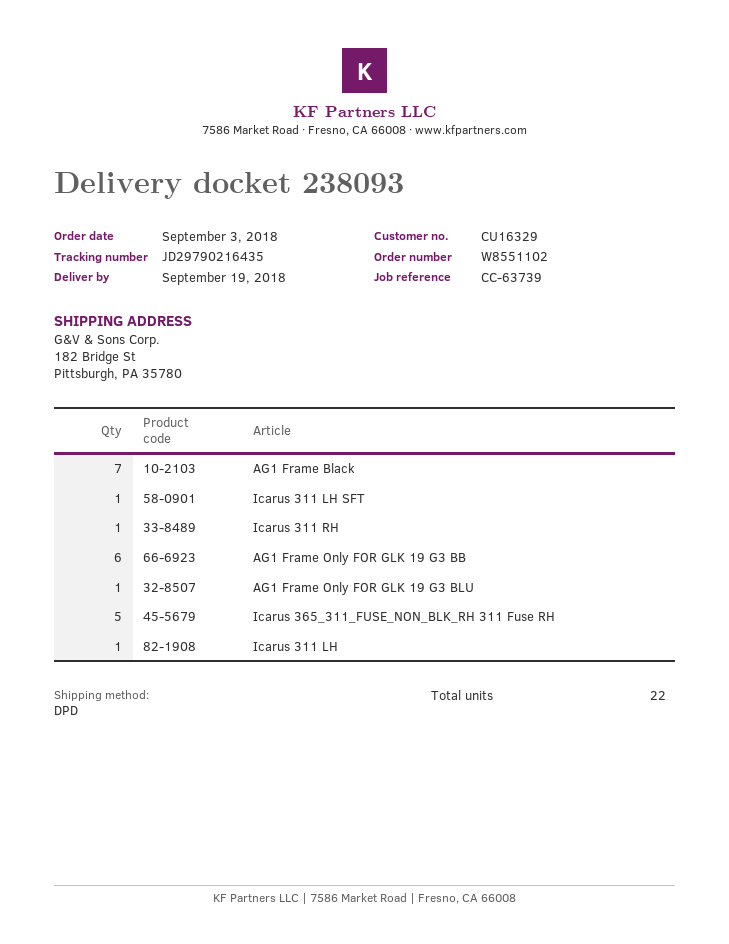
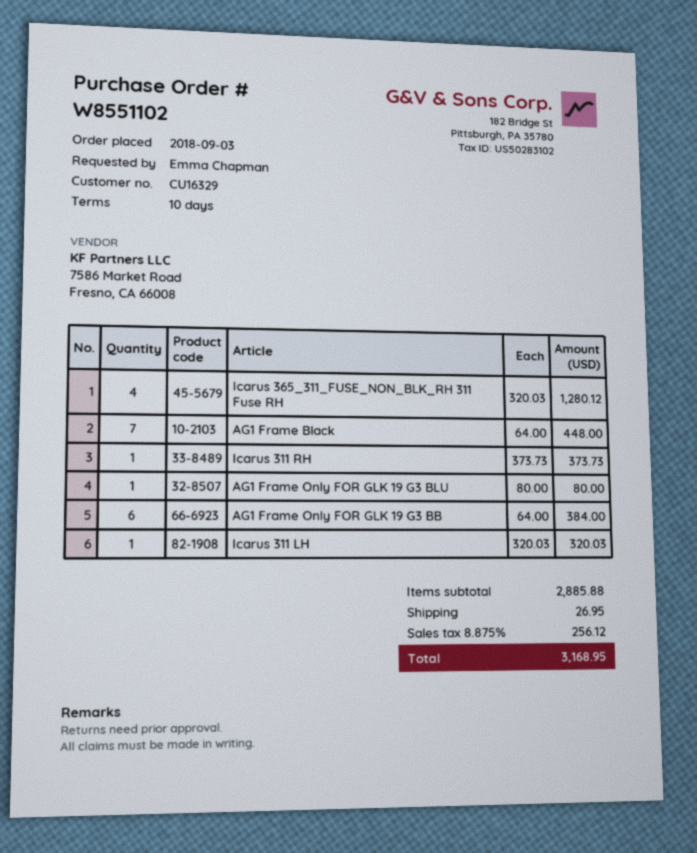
Icarus 311 LH SFT: 1 -> none
Icarus 365_311_FUSE_NON_BLK_RH 311 Fuse RH: 5 -> 4

